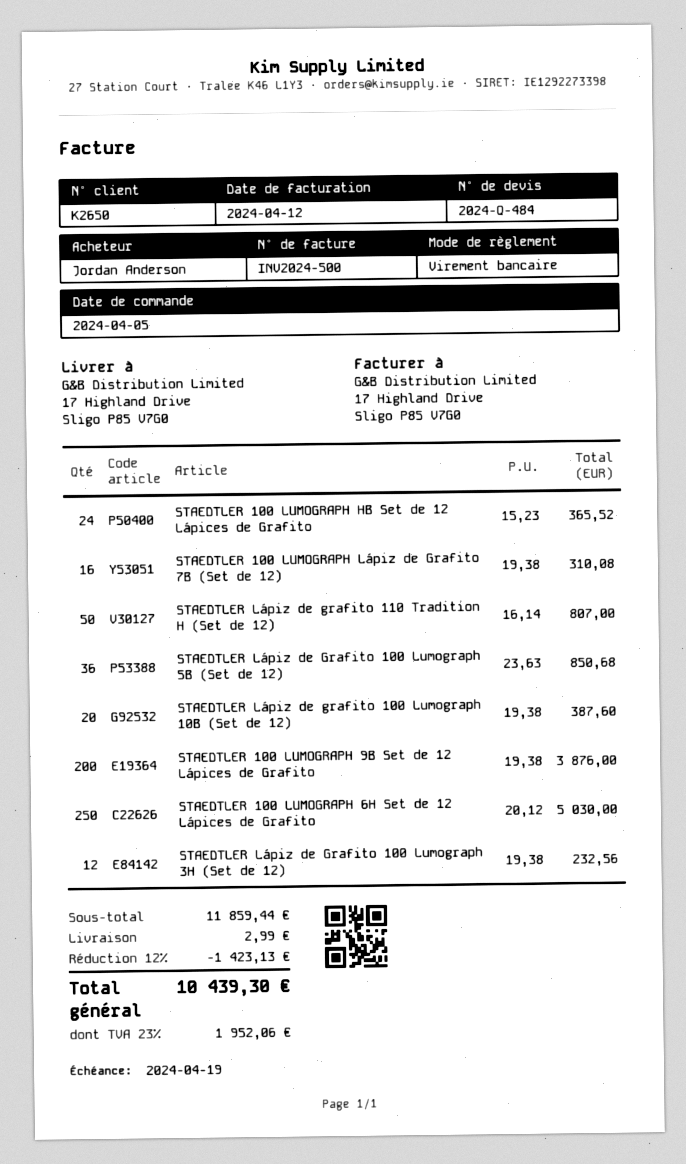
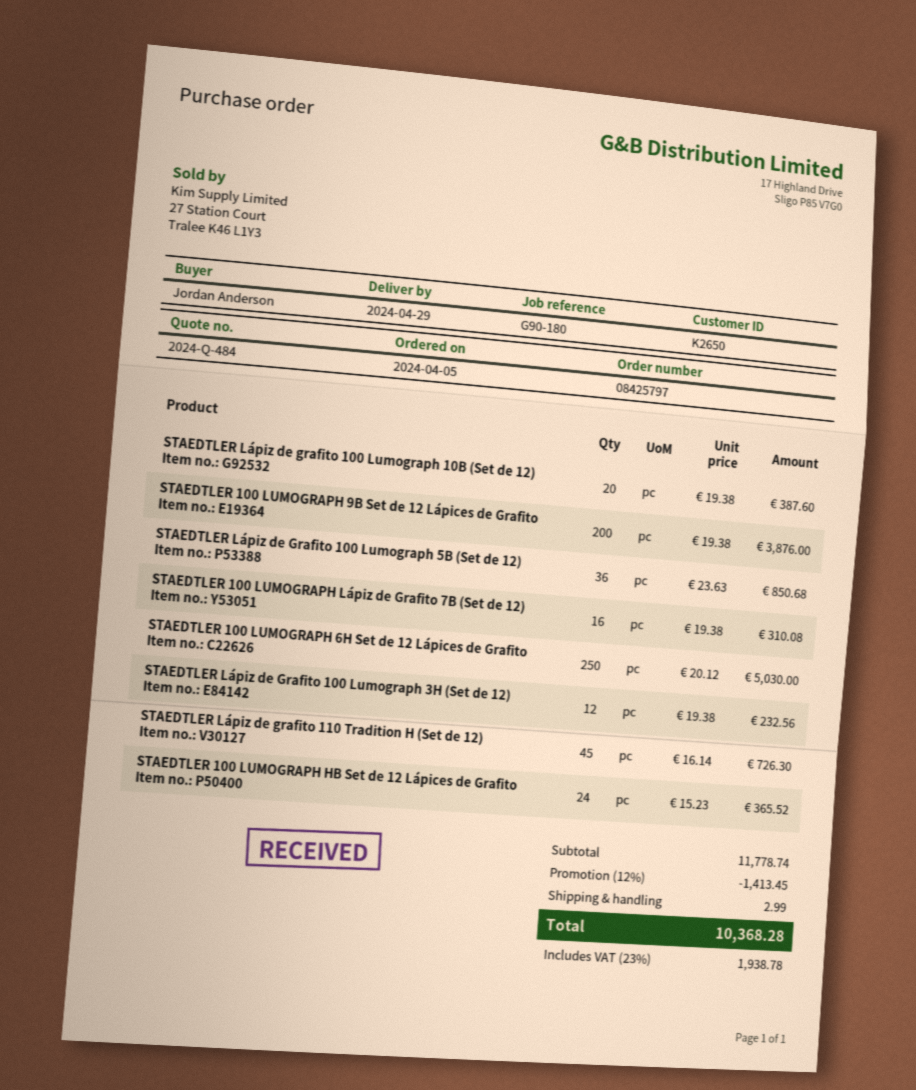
STAEDTLER Lápiz de grafito 110 Tradition H (Set de 12): 50 x 16.14 = 807.00 -> 45 x 16.14 = 726.30
subtotal: 11859.44 -> 11778.74
discount: 12% = 1423.13 -> 12% = 1413.45
tax: 23% = 1952.06 -> 23% = 1938.78
total: 10439.30 -> 10368.28

